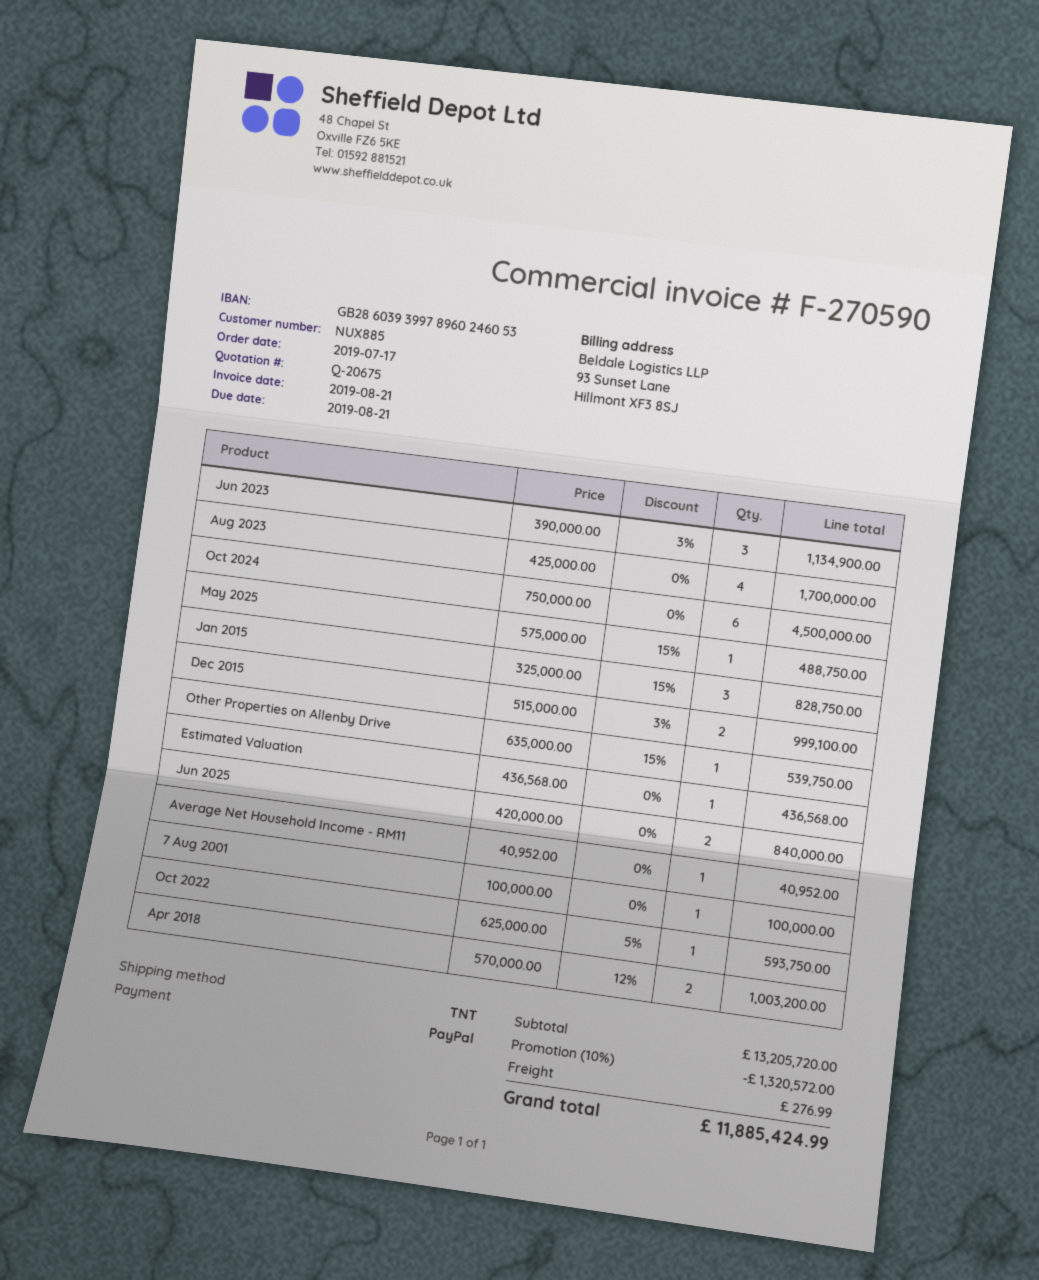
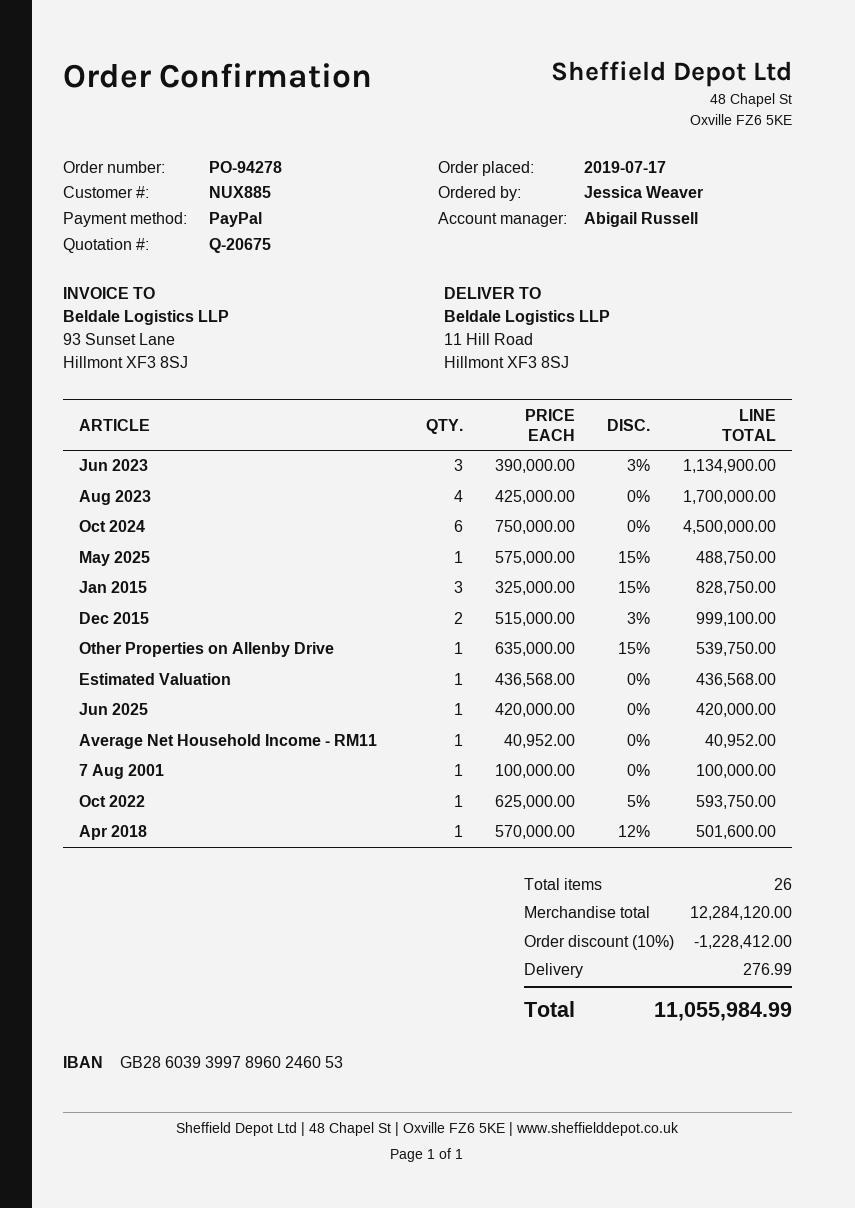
Jun 2025: 2 x 420000.00 = 840000.00 -> 1 x 420000.00 = 420000.00
Apr 2018: 2 x 570000.00 - 12% = 1003200.00 -> 1 x 570000.00 - 12% = 501600.00
subtotal: 13205720.00 -> 12284120.00
discount: 10% = 1320572.00 -> 10% = 1228412.00
total: 11885424.99 -> 11055984.99

